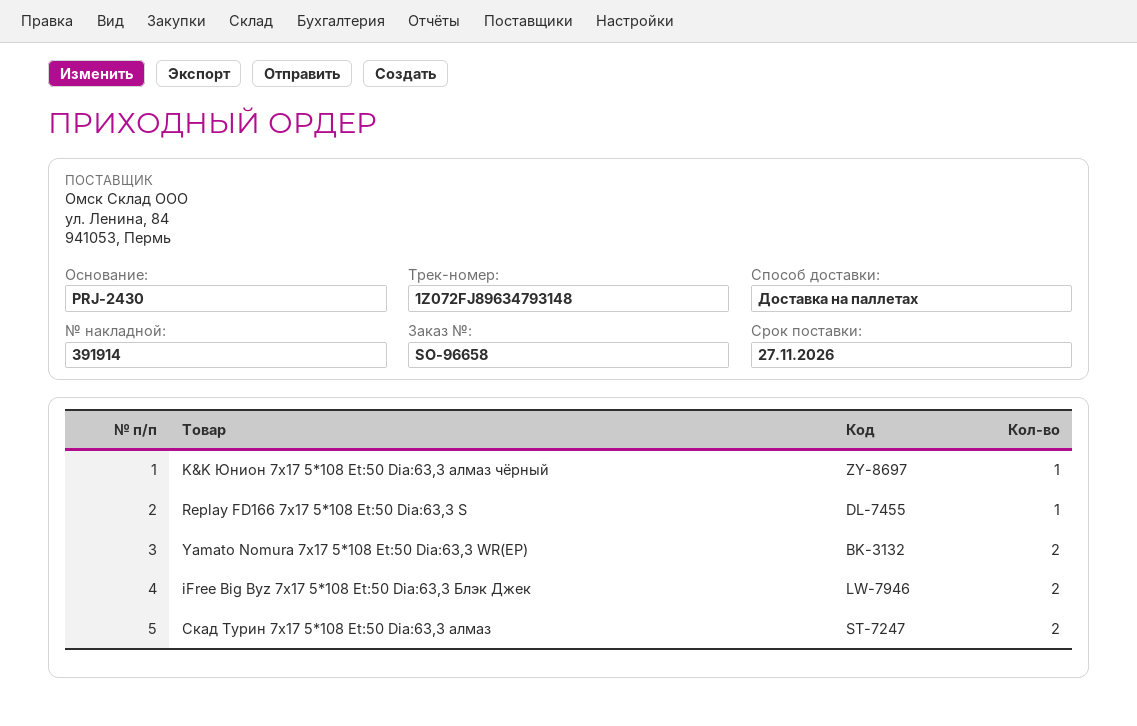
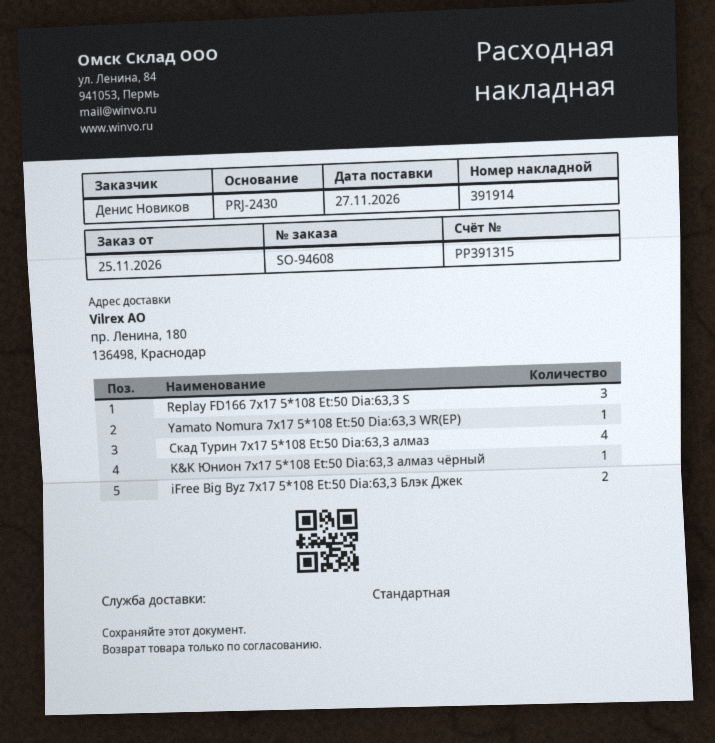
order number: SO-96658 -> SO-94608
shipping method: pallet freight -> standard
Replay FD166 7x17 5*108 Et:50 Dia:63,3 S: 1 -> 3
Yamato Nomura 7x17 5*108 Et:50 Dia:63,3 WR(EP): 2 -> 1
Скад Турин 7x17 5*108 Et:50 Dia:63,3 алмаз: 2 -> 4

